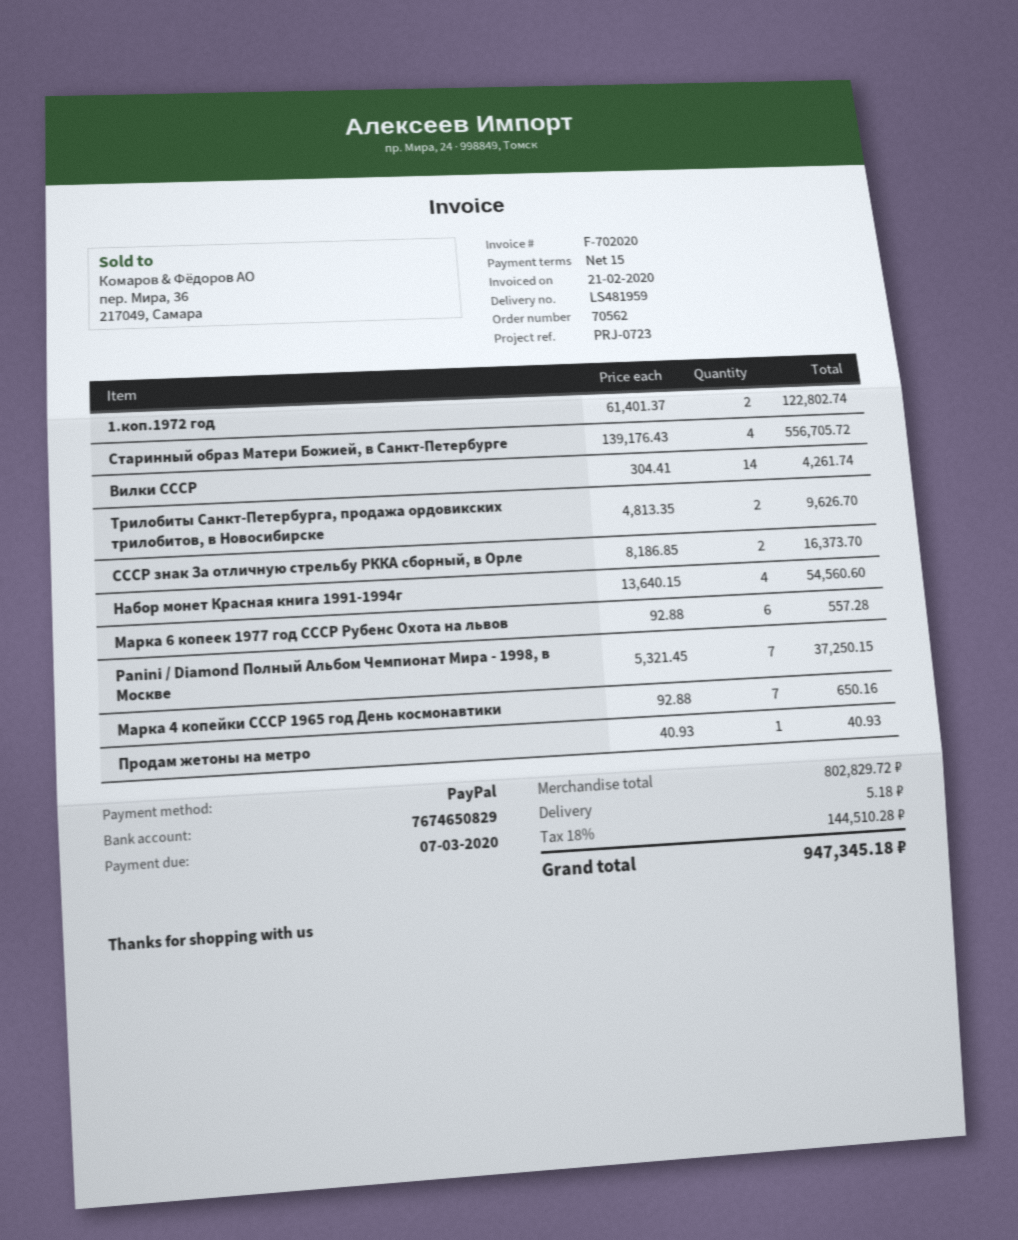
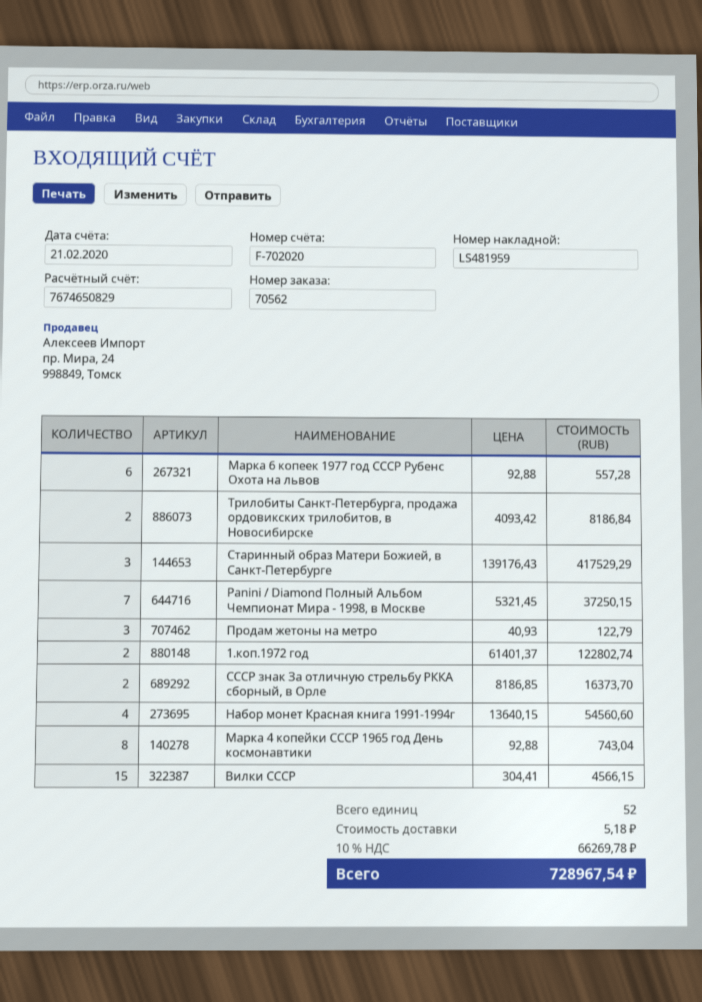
Старинный образ Матери Божией, в Санкт-Петербурге: 4 x 139176.43 = 556705.72 -> 3 x 139176.43 = 417529.29
Вилки СССР: 14 x 304.41 = 4261.74 -> 15 x 304.41 = 4566.15
Трилобиты Санкт-Петербурга, продажа ордовикских трилобитов, в Новосибирске: 2 x 4813.35 = 9626.70 -> 2 x 4093.42 = 8186.84
Марка 4 копейки СССР 1965 год День космонавтики: 7 x 92.88 = 650.16 -> 8 x 92.88 = 743.04
Продам жетоны на метро: 1 x 40.93 = 40.93 -> 3 x 40.93 = 122.79
tax: 18% = 144510.28 -> 10% = 66269.78
total: 947345.18 -> 728967.54

